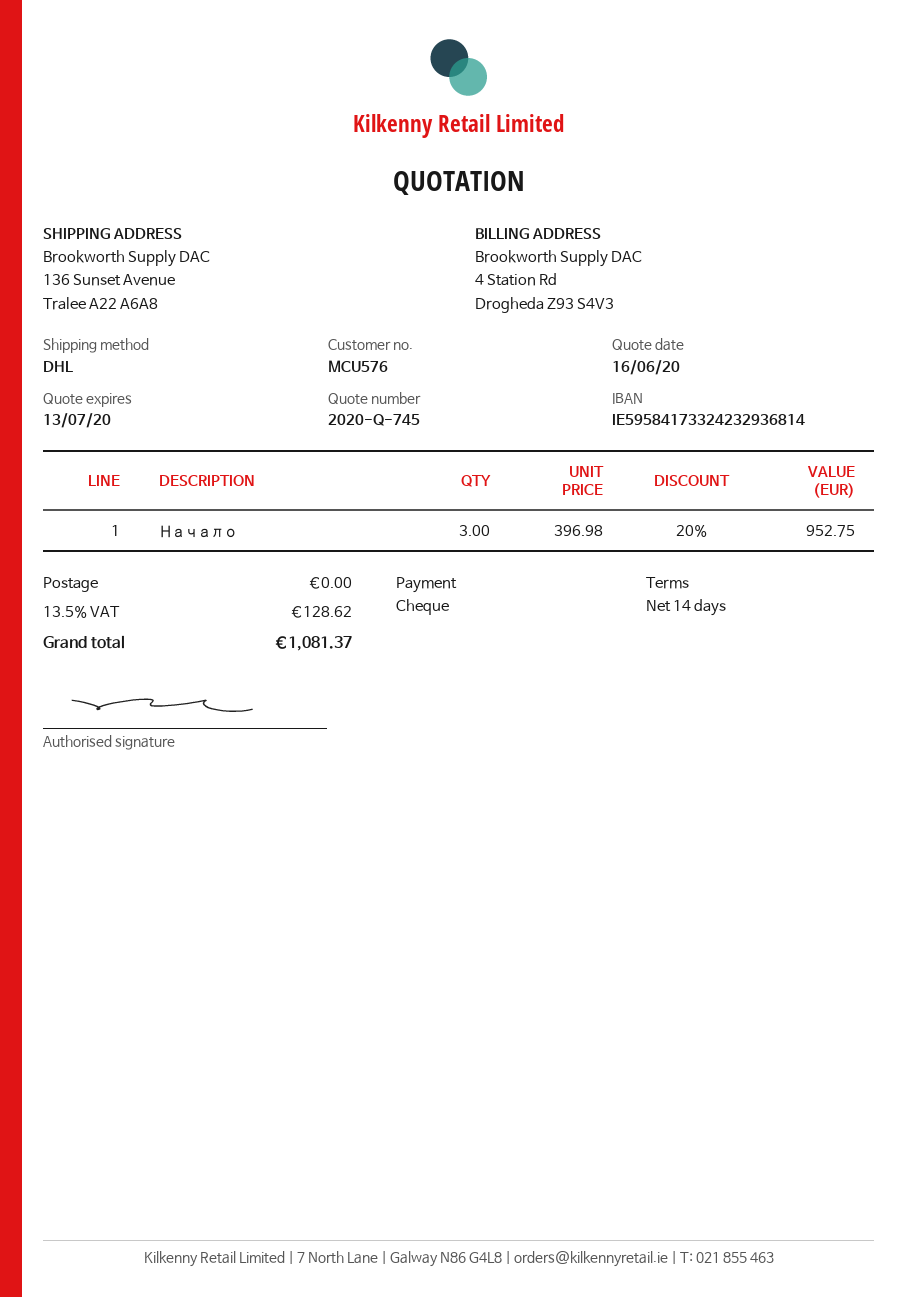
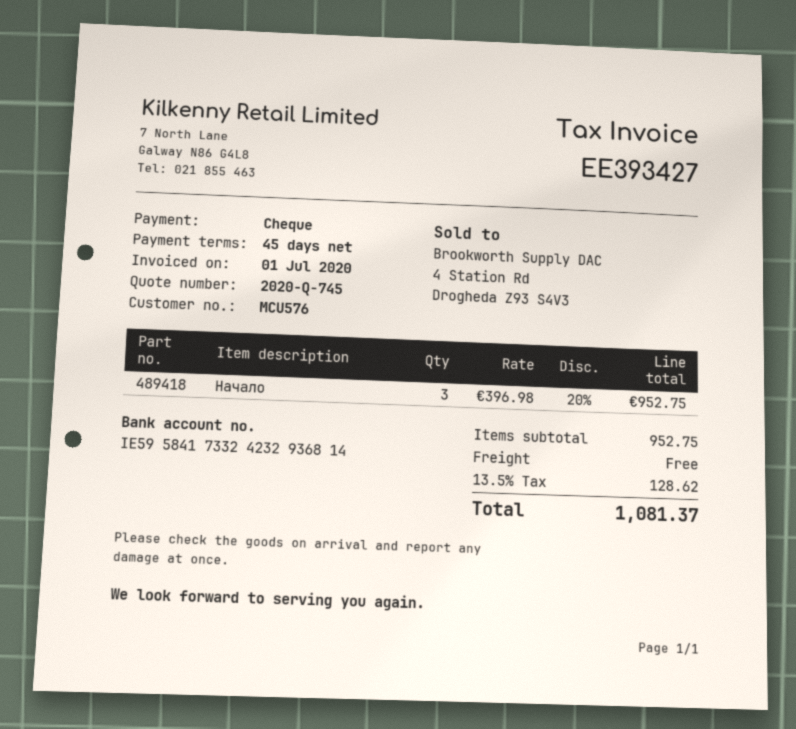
payment terms: 14 days -> 45 days

